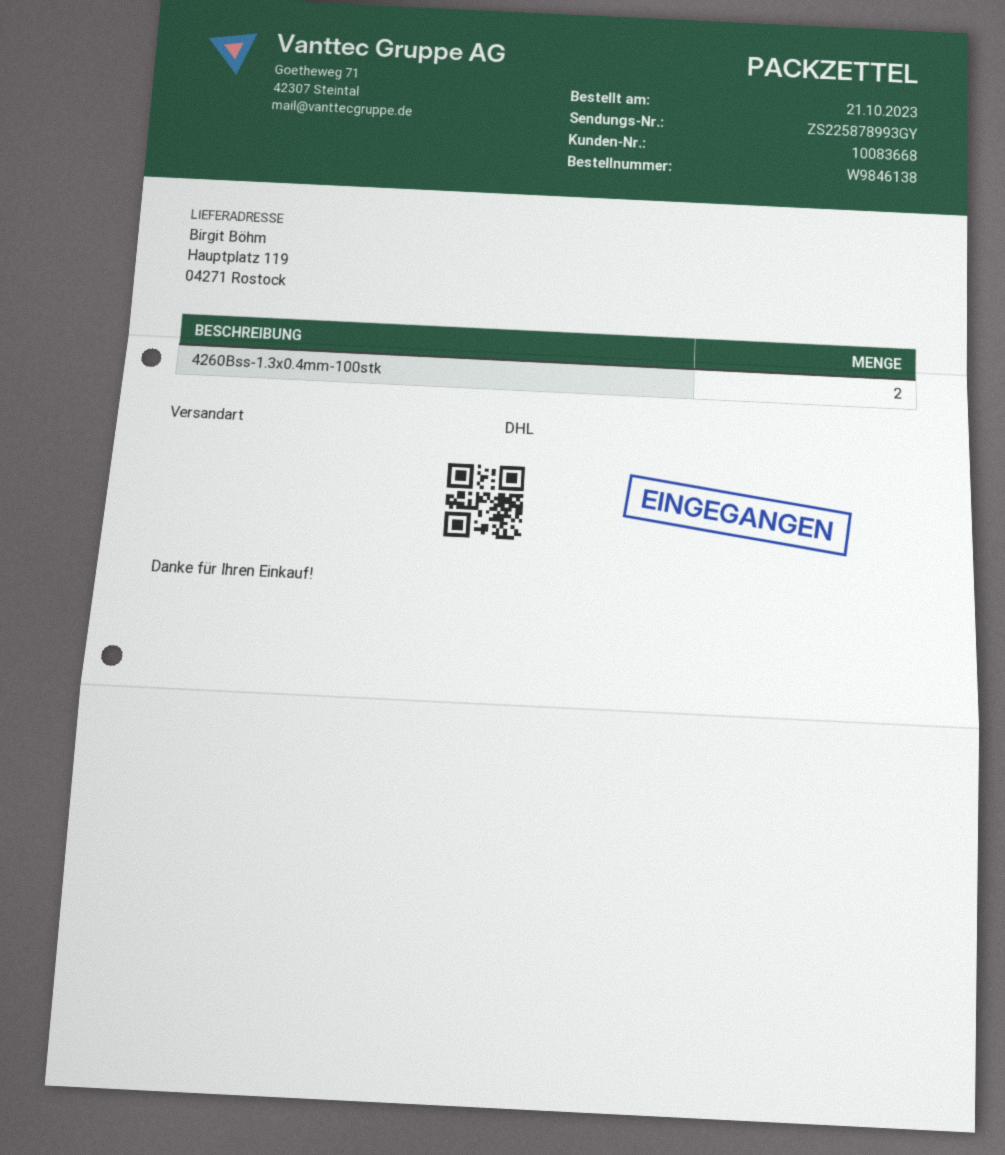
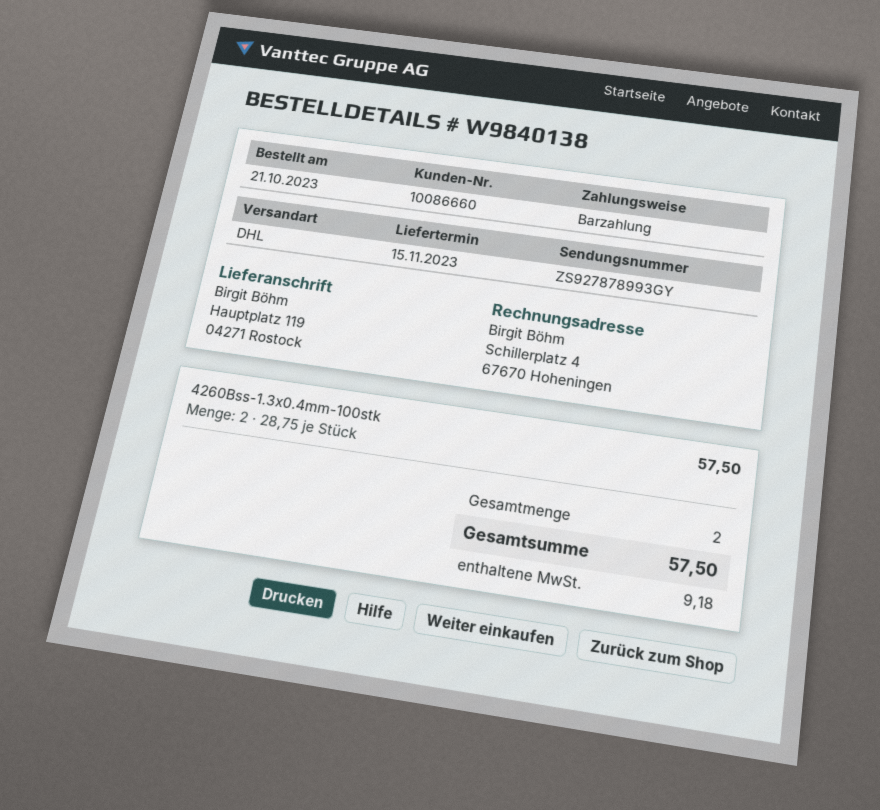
order number: W9846138 -> W9840138
customer number: 10083668 -> 10086660
tracking number: ZS225878993GY -> ZS927878993GY

